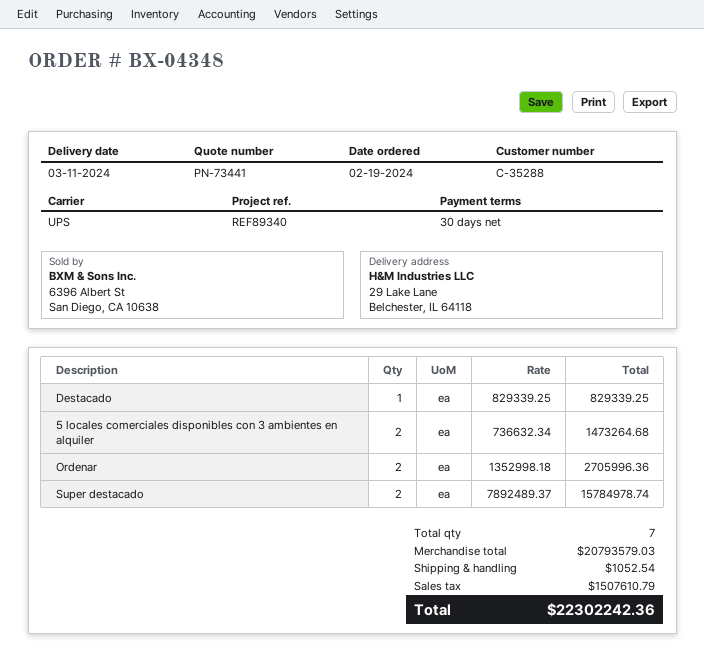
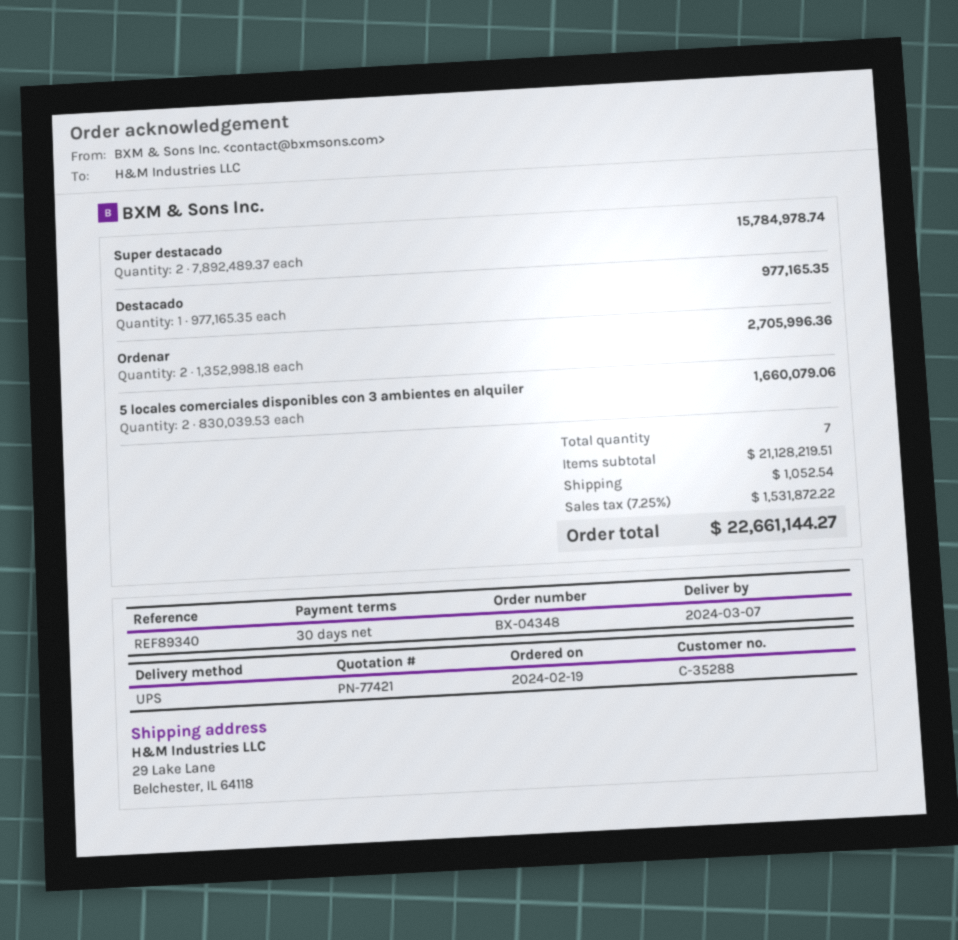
quote number: PN-73441 -> PN-77421
delivery date: 2024-03-11 -> 2024-03-07
Destacado: 1 x 829339.25 = 829339.25 -> 1 x 977165.35 = 977165.35
5 locales comerciales disponibles con 3 ambientes en alquiler: 2 x 736632.34 = 1473264.68 -> 2 x 830039.53 = 1660079.06
subtotal: 20793579.03 -> 21128219.51
tax: 1507610.79 -> 1531872.22
total: 22302242.36 -> 22661144.27

